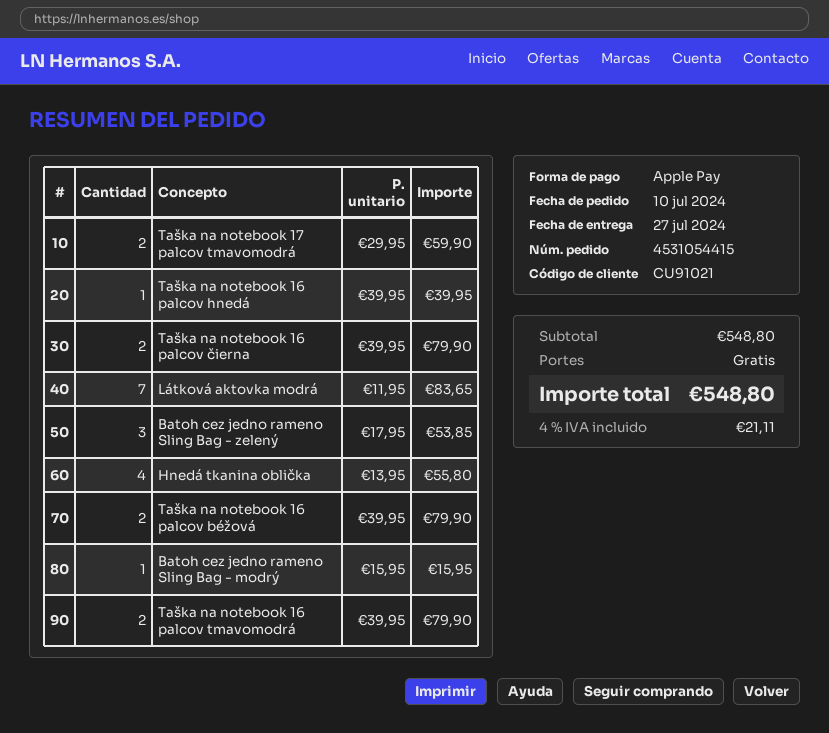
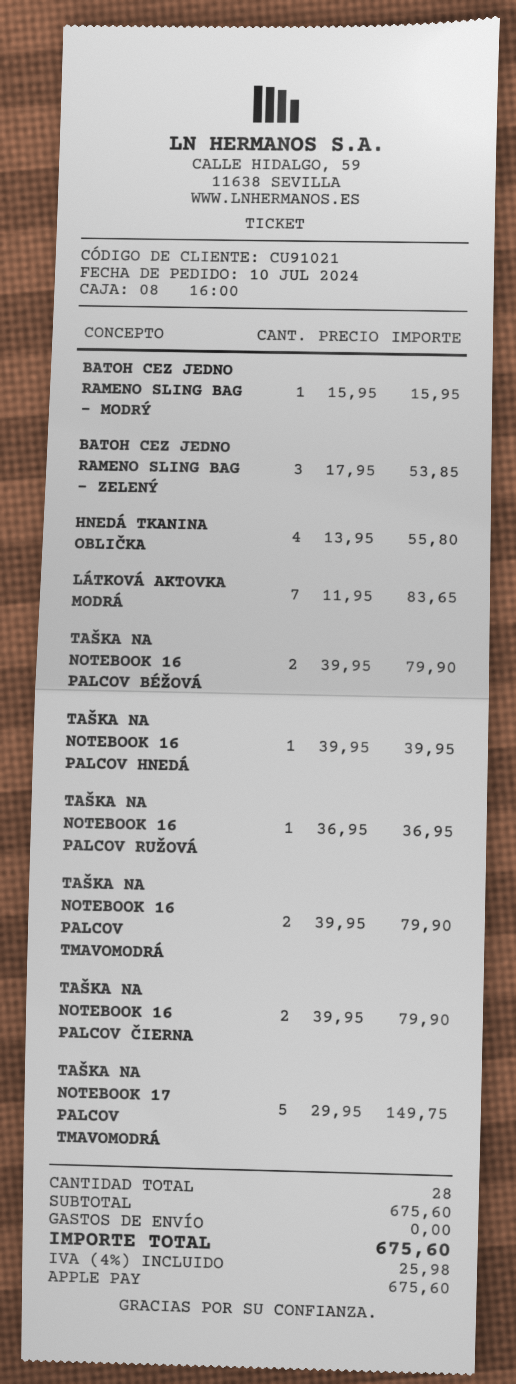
Taška na notebook 17 palcov tmavomodrá: 2 x 29.95 = 59.90 -> 5 x 29.95 = 149.75
TAŠKA NA NOTEBOOK 16 PALCOV RUŽOVÁ: none -> 1 x 36.95 = 36.95
subtotal: 548.80 -> 675.60
tax: 4% = 21.11 -> 4% = 25.98
total: 548.80 -> 675.60

